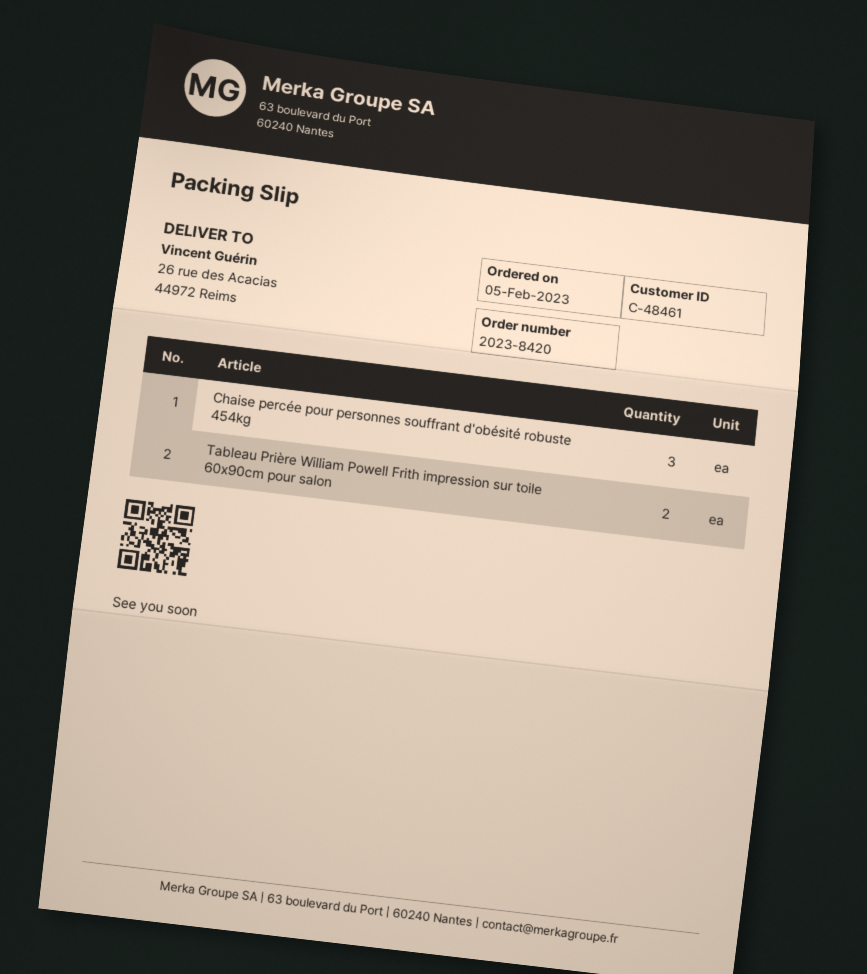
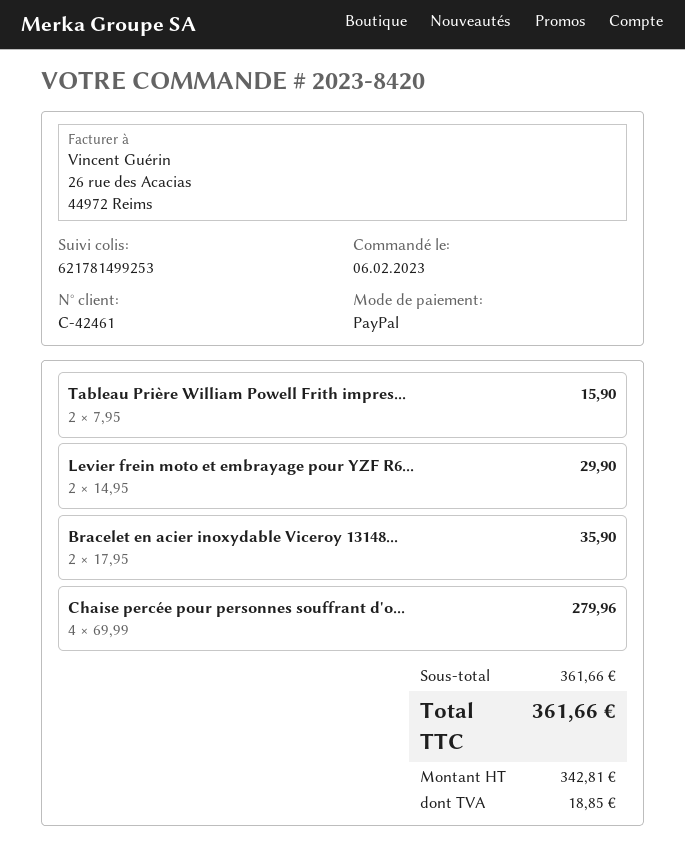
order date: 2023-02-05 -> 2023-02-06
customer number: C-48461 -> C-42461
Chaise percée pour personnes souffrant d'obésité robuste 454kg: 3 -> 4
Levier frein moto et embrayage pour YZF R6...: none -> 2
Bracelet en acier inoxydable Viceroy 13148...: none -> 2

